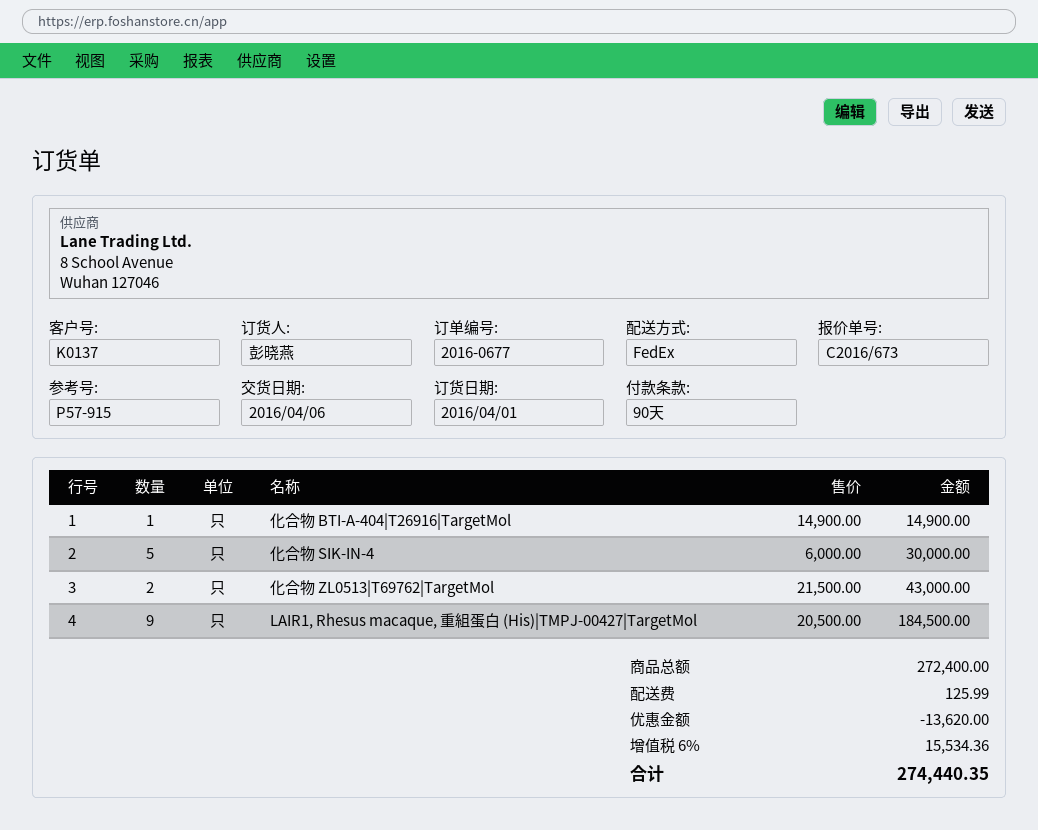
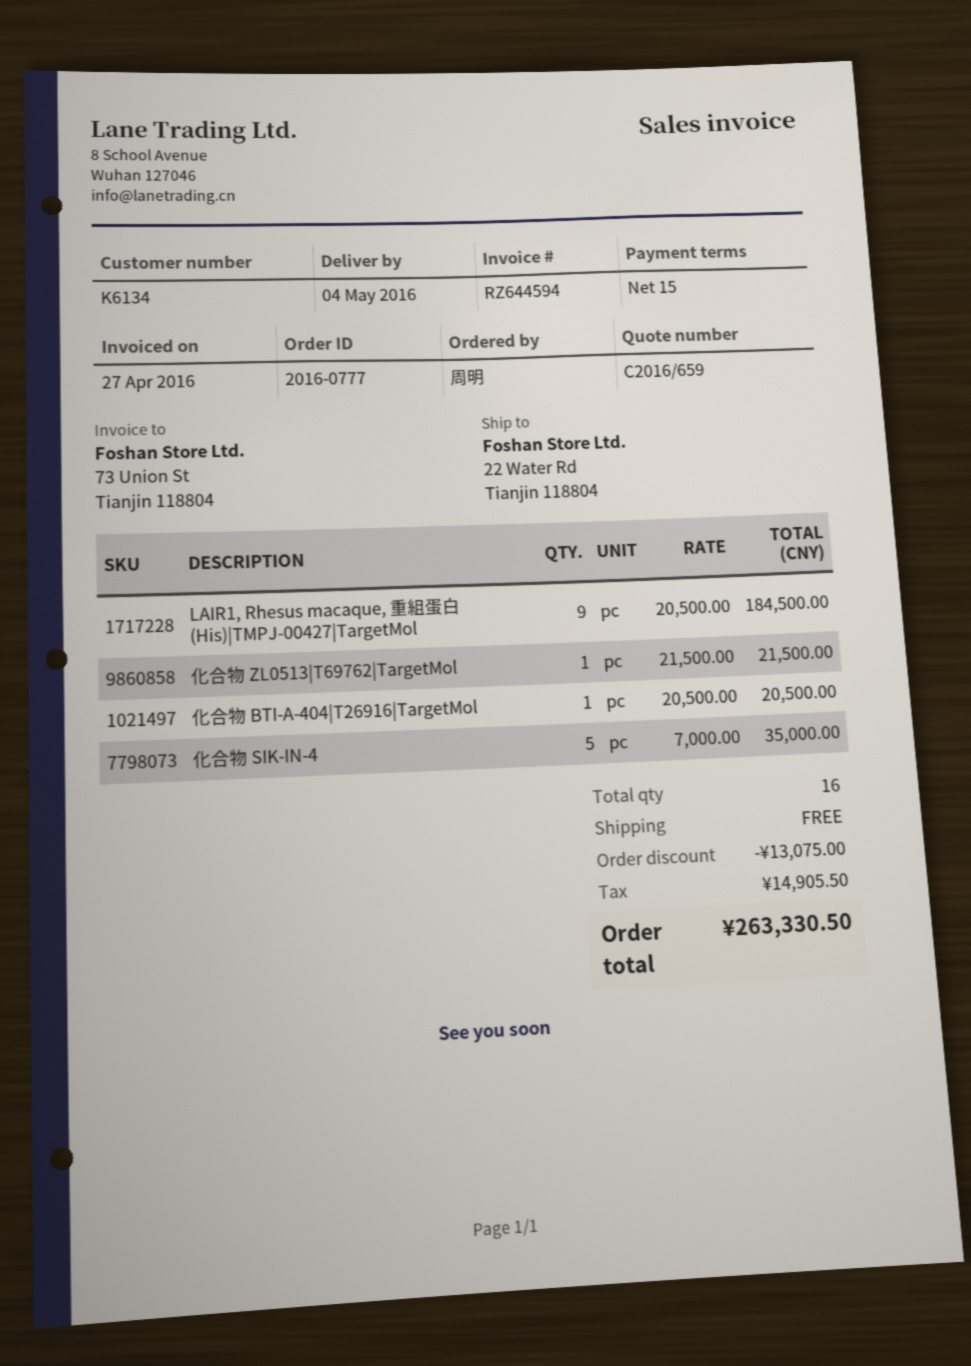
quote number: C2016/673 -> C2016/659
order number: 2016-0677 -> 2016-0777
delivery date: 2016-04-06 -> 2016-05-04
payment terms: 90 days -> 15 days
customer number: K0137 -> K6134
ordered by: 彭晓燕 -> 周明
化合物 BTI-A-404|T26916|TargetMol: 1 x 14900.00 = 14900.00 -> 1 x 20500.00 = 20500.00
化合物 SIK-IN-4: 5 x 6000.00 = 30000.00 -> 5 x 7000.00 = 35000.00
化合物 ZL0513|T69762|TargetMol: 2 x 21500.00 = 43000.00 -> 1 x 21500.00 = 21500.00
discount: 13620.00 -> 13075.00
shipping: 125.99 -> 0.00
tax: 15534.36 -> 14905.50
total: 274440.35 -> 263330.50

